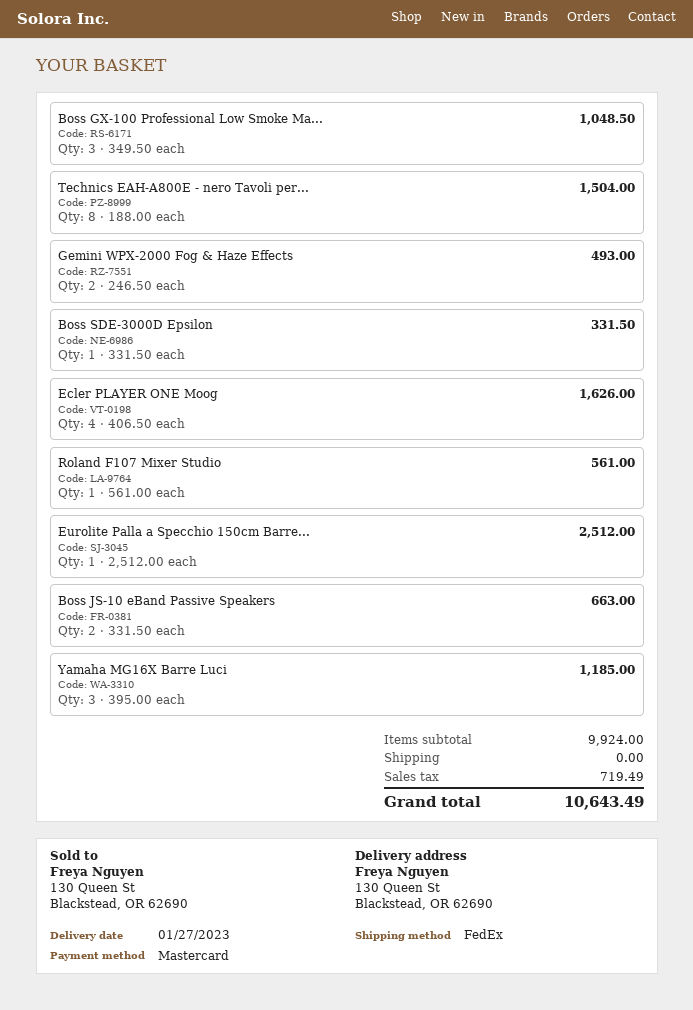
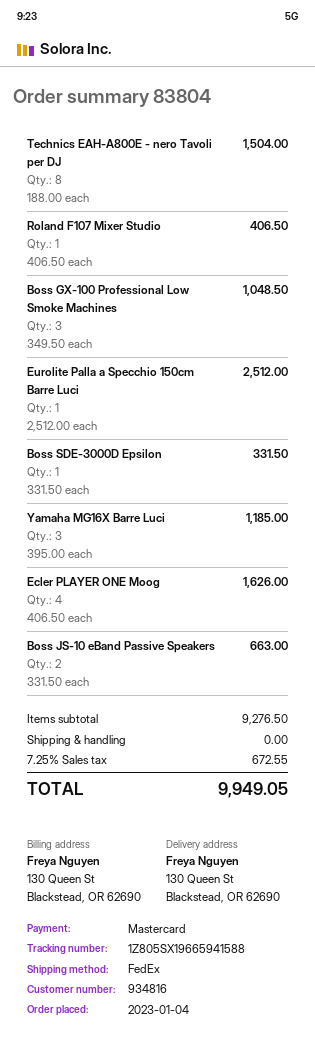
Gemini WPX-2000 Fog & Haze Effects: 2 x 246.50 = 493.00 -> none
Roland F107 Mixer Studio: 1 x 561.00 = 561.00 -> 1 x 406.50 = 406.50
subtotal: 9924.00 -> 9276.50
tax: 719.49 -> 672.55
total: 10643.49 -> 9949.05

